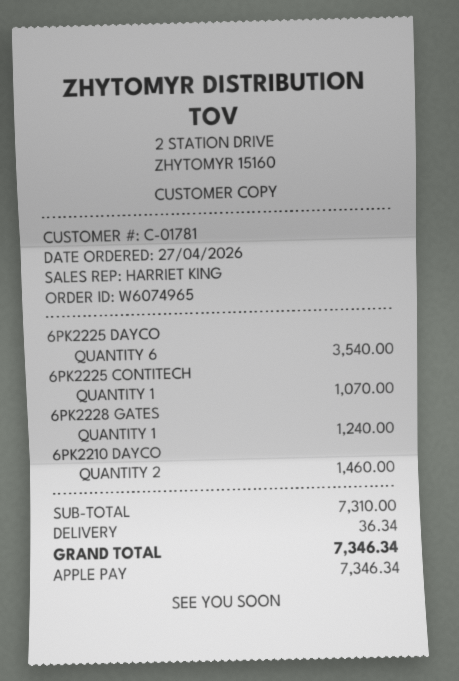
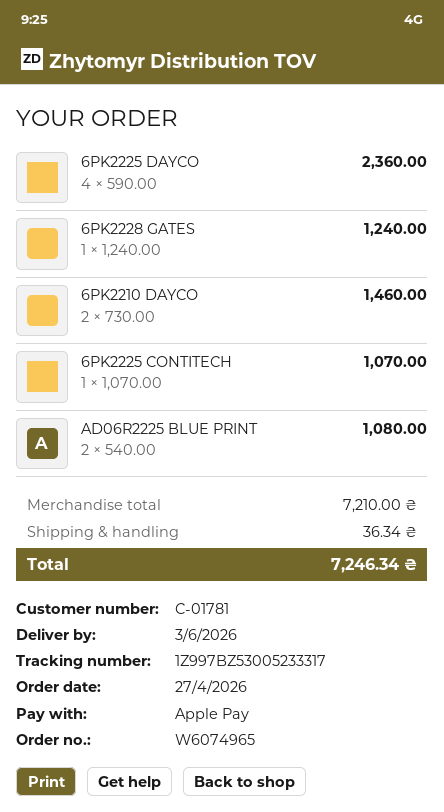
6PK2225 DAYCO: 6 for 3540.00 -> 4 for 2360.00
AD06R2225 BLUE PRINT: none -> 2 for 1080.00
subtotal: 7310.00 -> 7210.00
total: 7346.34 -> 7246.34

